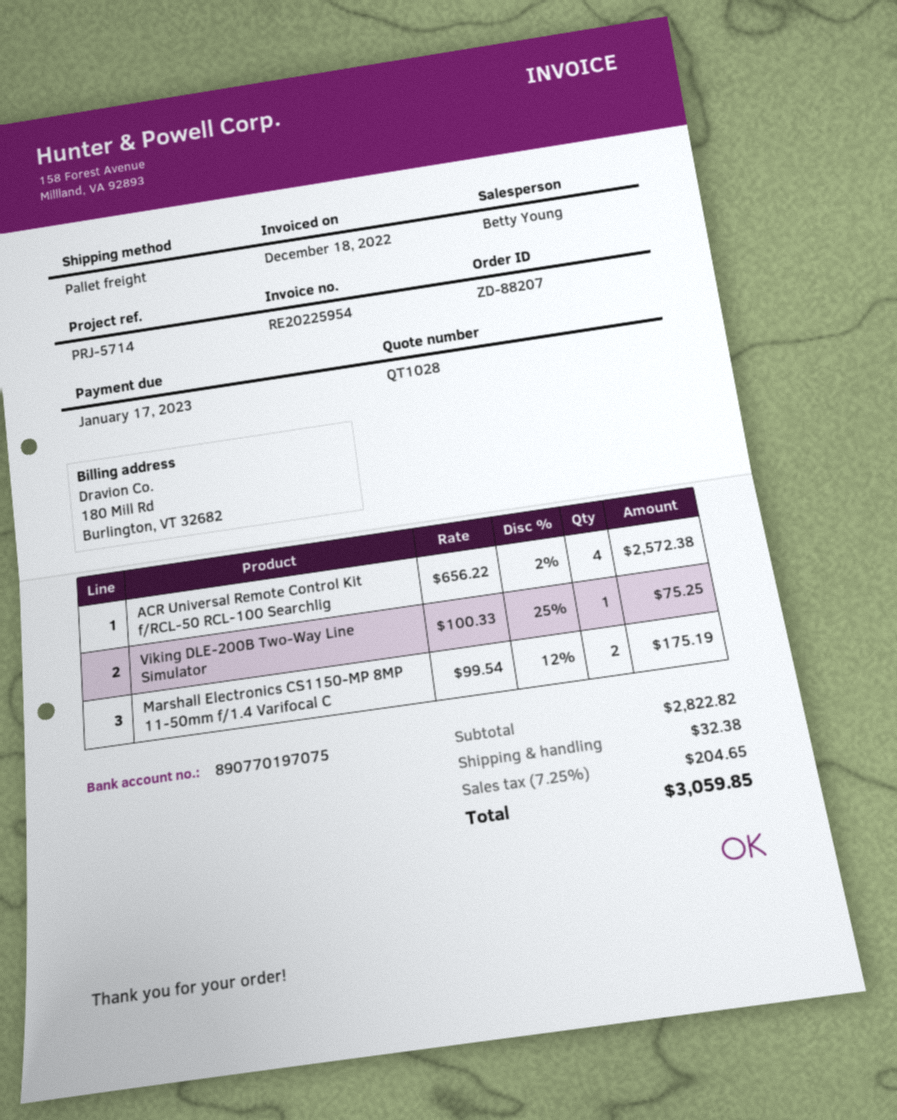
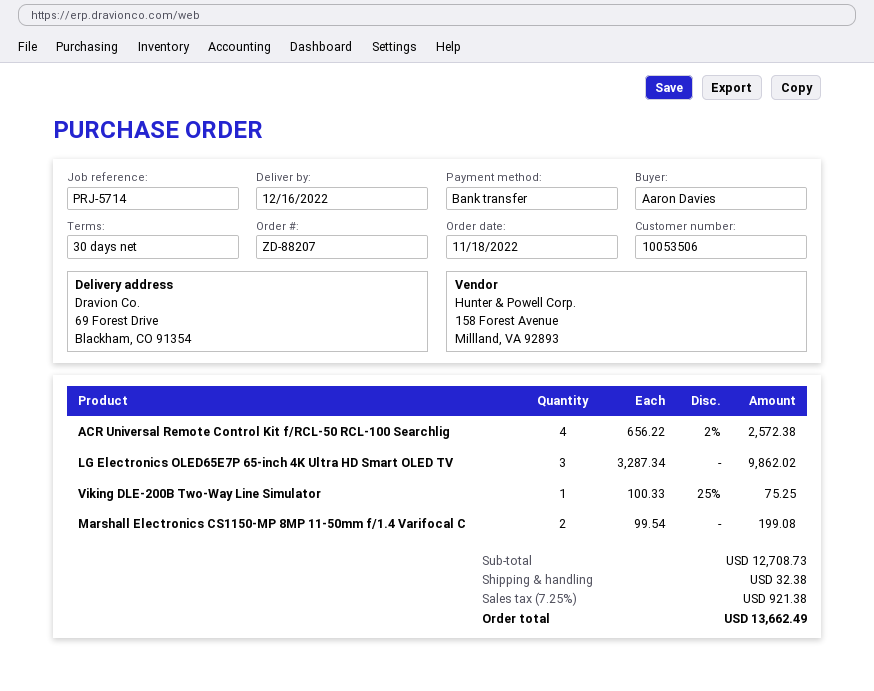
Marshall Electronics CS1150-MP 8MP 11-50mm f/1.4 Varifocal C: 2 x 99.54 - 12% = 175.19 -> 2 x 99.54 = 199.08
LG Electronics OLED65E7P 65-inch 4K Ultra HD Smart OLED TV: none -> 3 x 3287.34 = 9862.02
subtotal: 2822.82 -> 12708.73
tax: 7.25% = 204.65 -> 7.25% = 921.38
total: 3059.85 -> 13662.49

